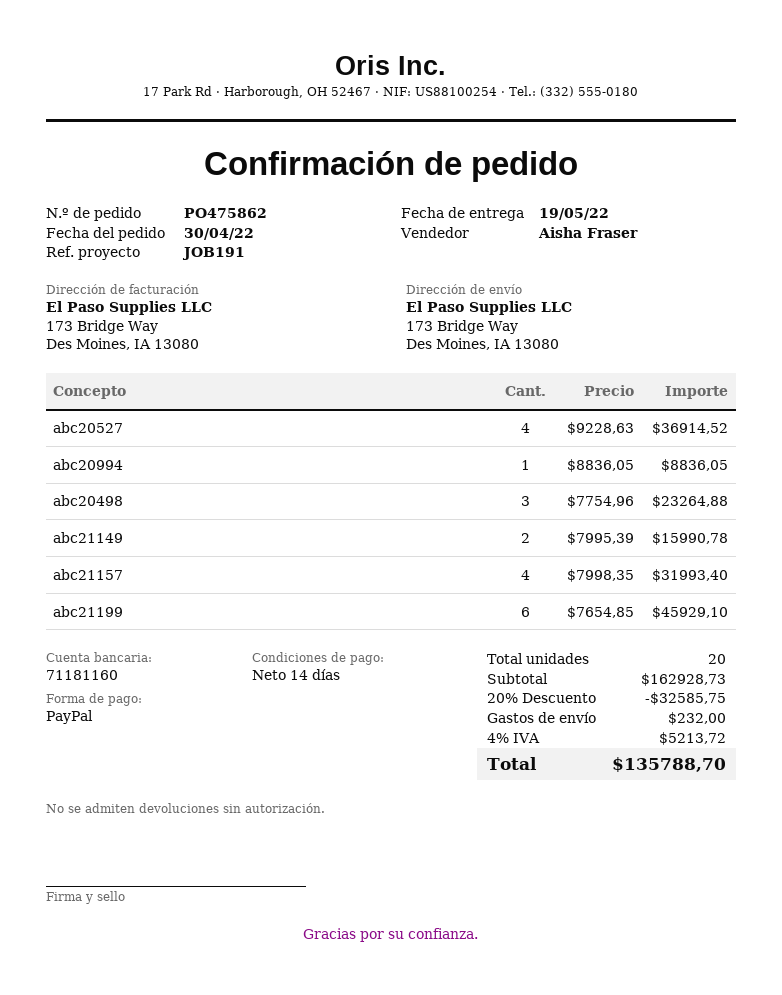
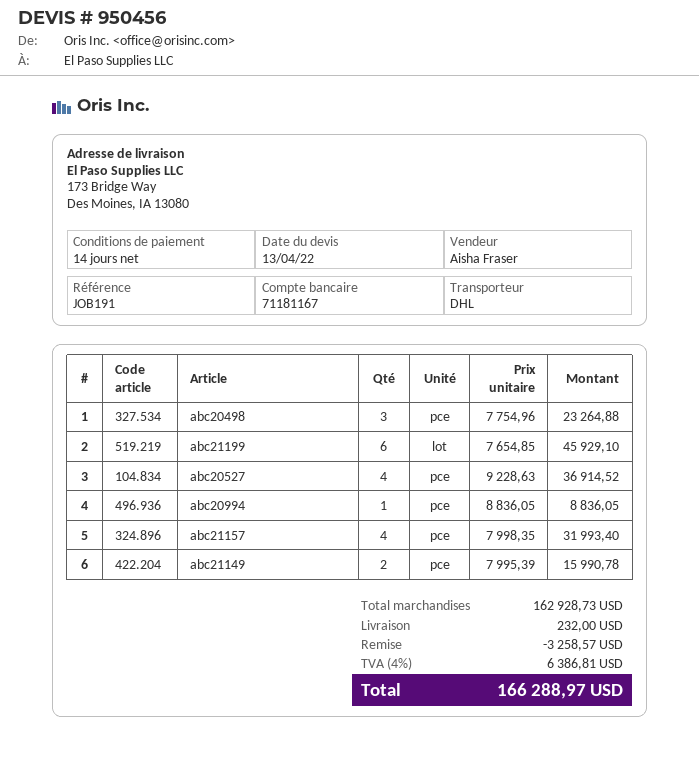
bank account: 71181160 -> 71181167
discount: 32585.75 -> 3258.57
tax: 4% = 5213.72 -> 4% = 6386.81
total: 135788.70 -> 166288.97

